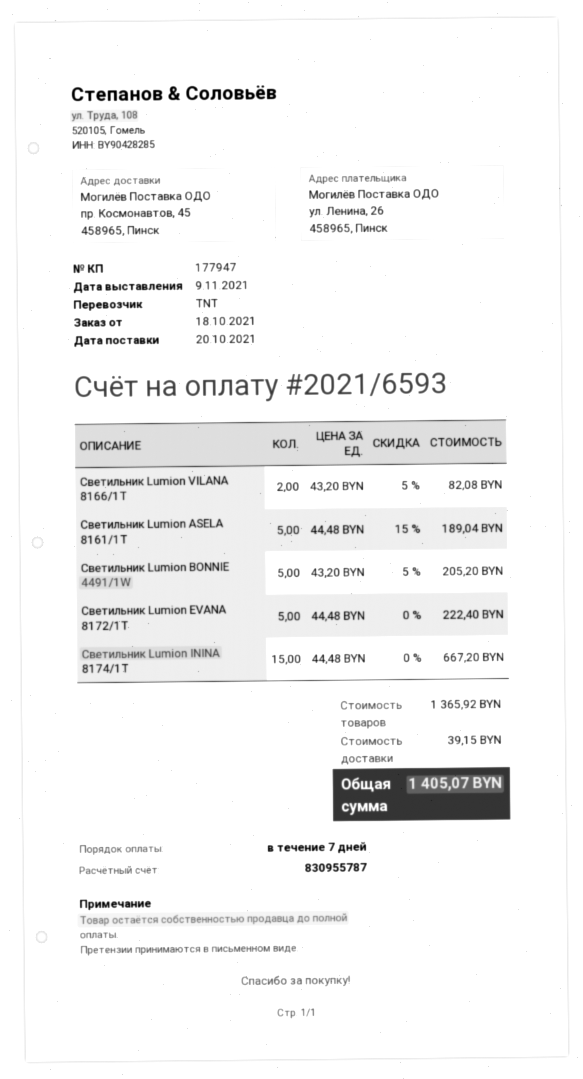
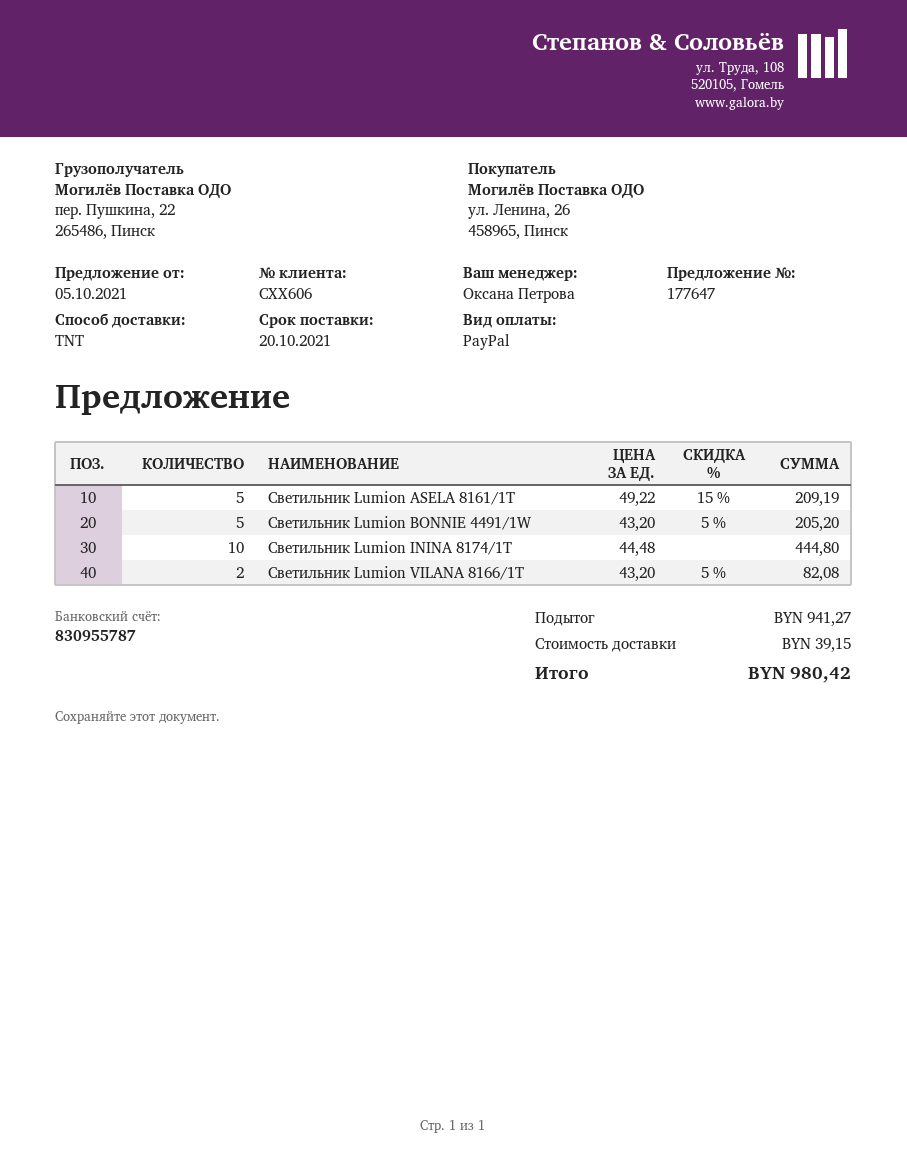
quote number: 177947 -> 177647
ship to: пр. Космонавтов, 45, 458965, Пинск -> пер. Пушкина, 22, 265486, Пинск
Светильник Lumion ASELA 8161/1T: 5 x 44.48 - 15% = 189.04 -> 5 x 49.22 - 15% = 209.19
Светильник Lumion EVANA 8172/1T: 5 x 44.48 = 222.40 -> none
Светильник Lumion ININA 8174/1T: 15 x 44.48 = 667.20 -> 10 x 44.48 = 444.80
subtotal: 1365.92 -> 941.27
total: 1405.07 -> 980.42

